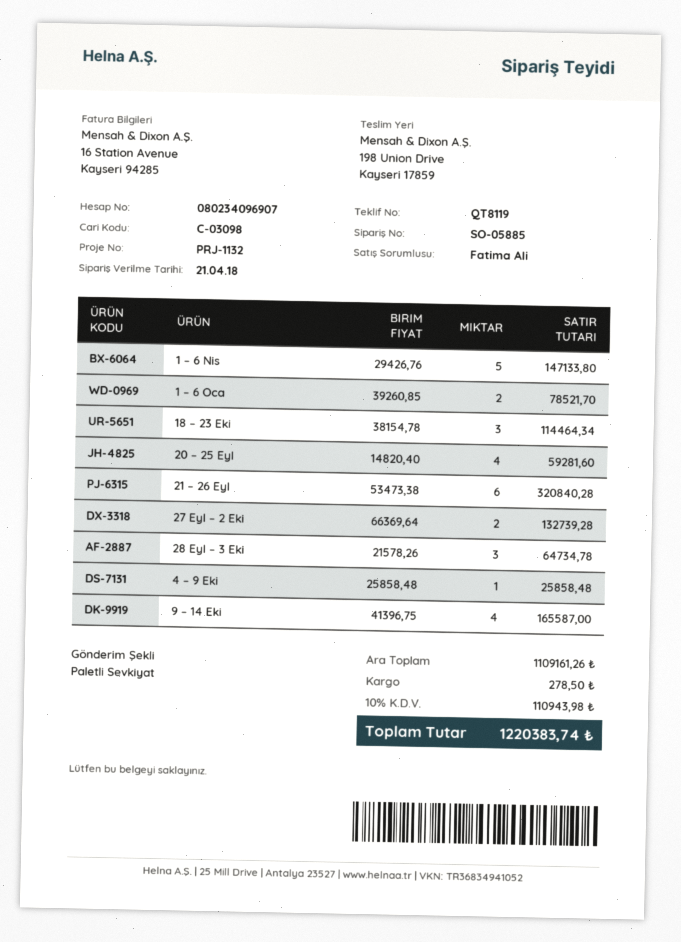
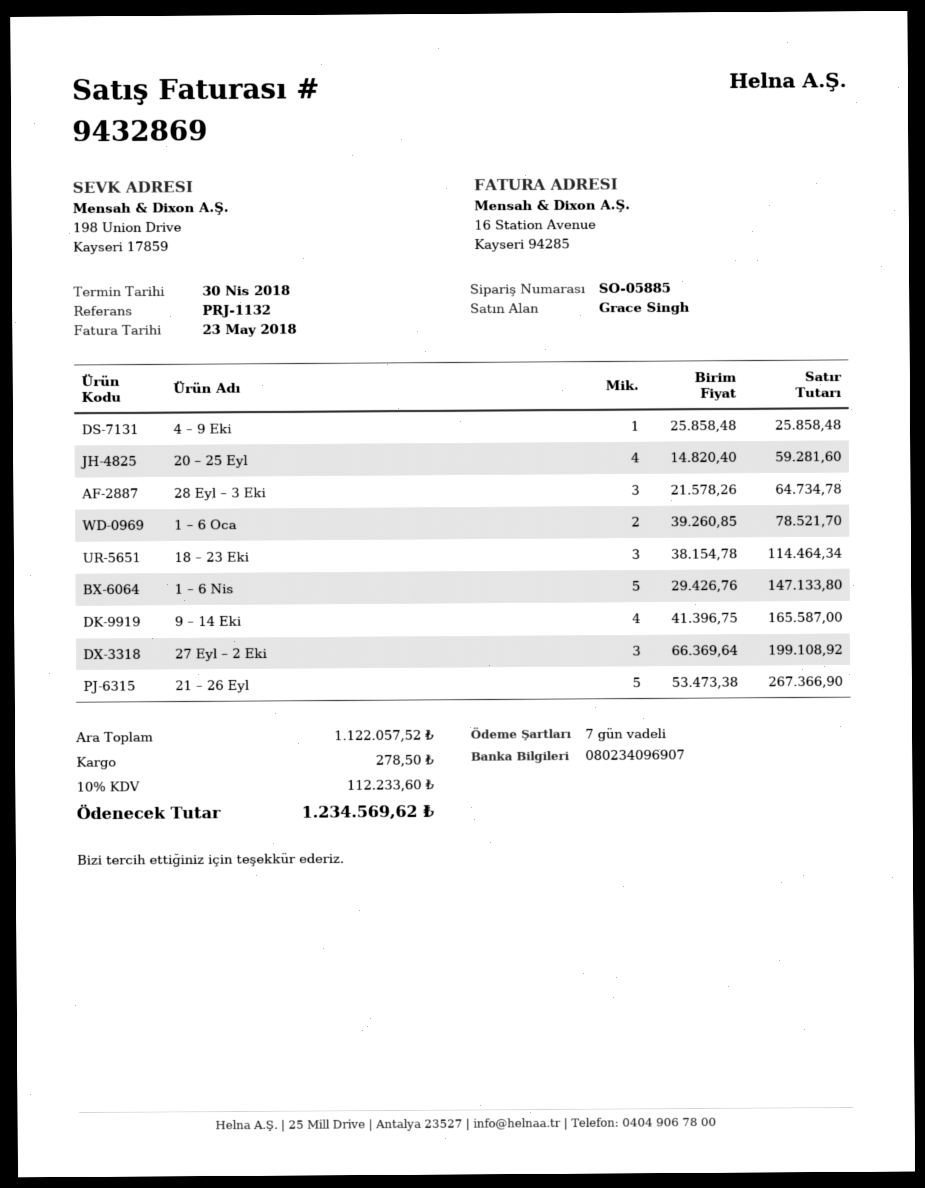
21 – 26 Eyl: 6 x 53473.38 = 320840.28 -> 5 x 53473.38 = 267366.90
27 Eyl – 2 Eki: 2 x 66369.64 = 132739.28 -> 3 x 66369.64 = 199108.92
subtotal: 1109161.26 -> 1122057.52
tax: 10% = 110943.98 -> 10% = 112233.60
total: 1220383.74 -> 1234569.62

